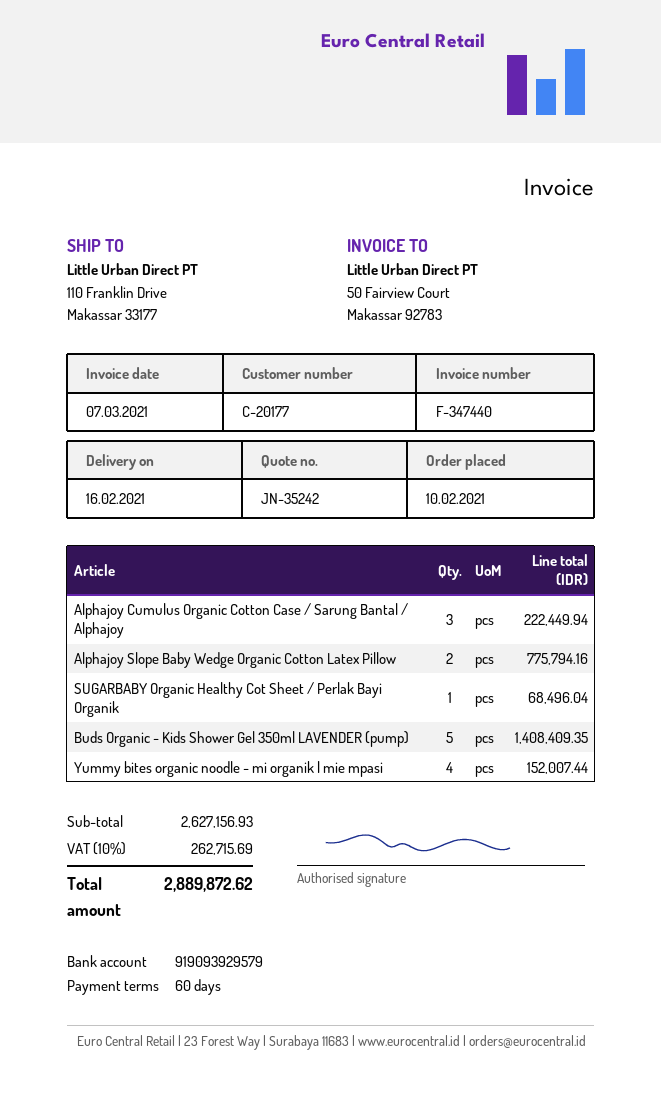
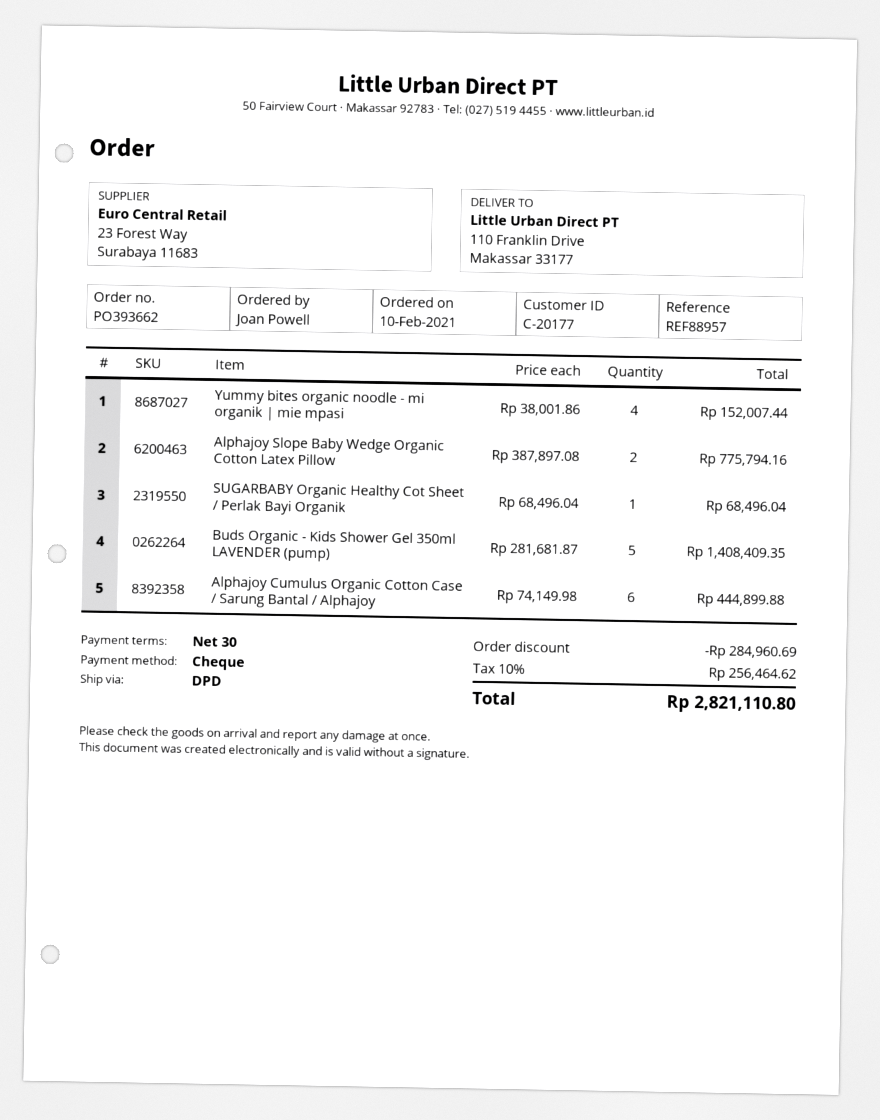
payment terms: 60 days -> 30 days
Alphajoy Cumulus Organic Cotton Case / Sarung Bantal / Alphajoy: 3 for 222449.94 -> 6 for 444899.88
discount: none -> 284960.69
tax: 10% = 262715.69 -> 10% = 256464.62
total: 2889872.62 -> 2821110.80

